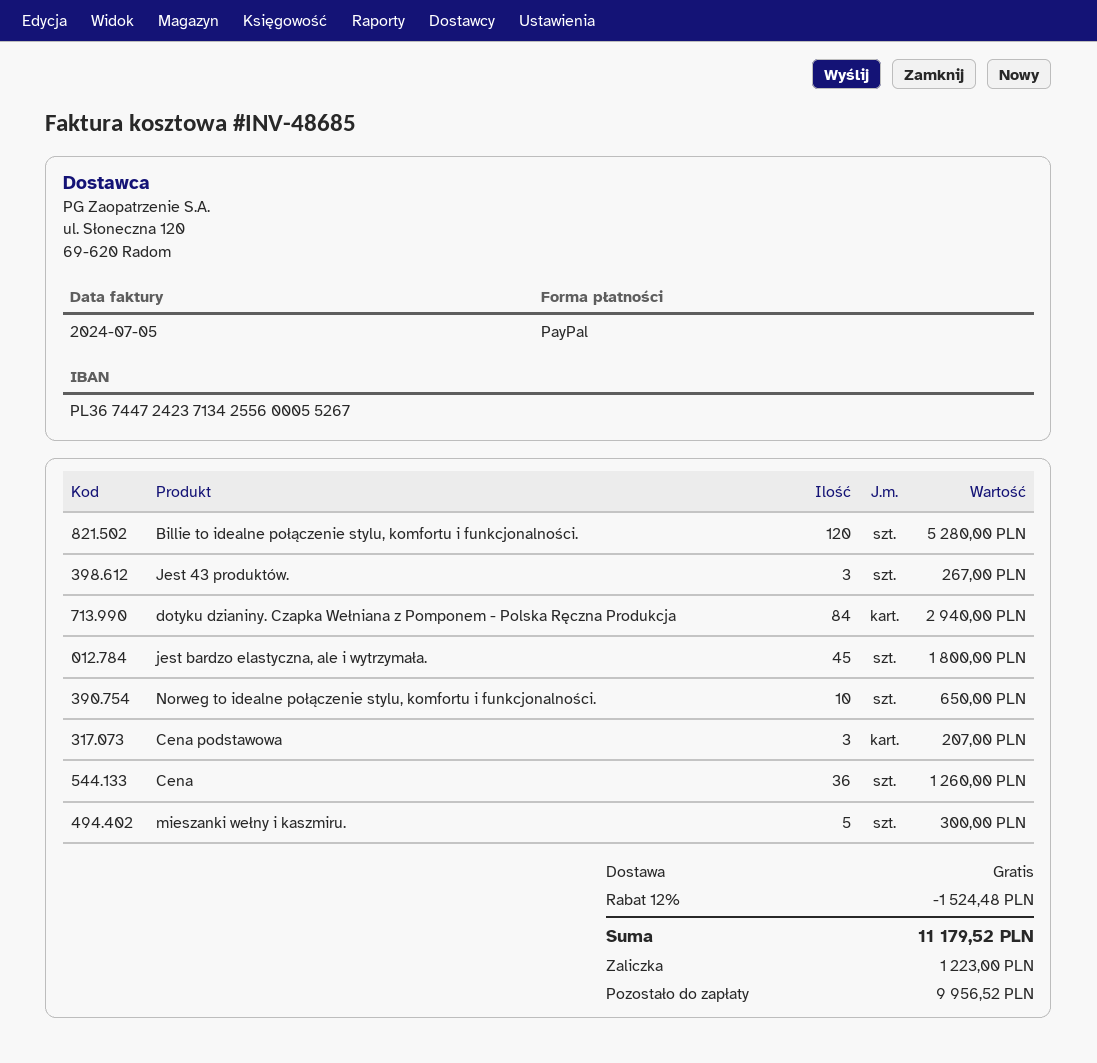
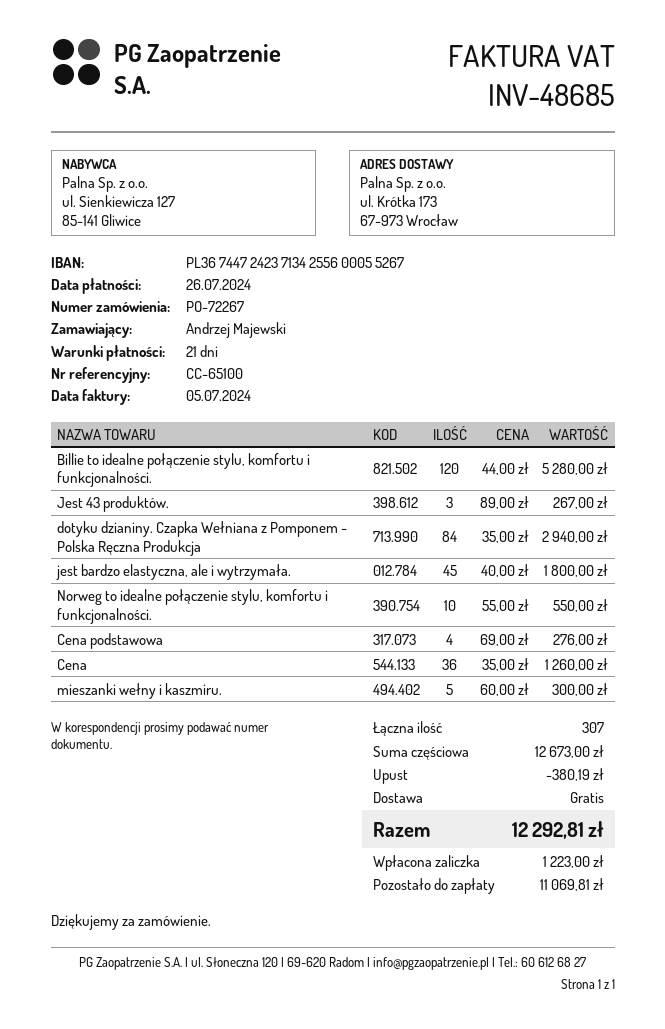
Norweg to idealne połączenie stylu, komfortu i funkcjonalności.: 10 for 650.00 -> 10 for 550.00
Cena podstawowa: 3 for 207.00 -> 4 for 276.00
discount: 1524.48 -> 380.19
total: 11179.52 -> 12292.81
balance: 9956.52 -> 11069.81

